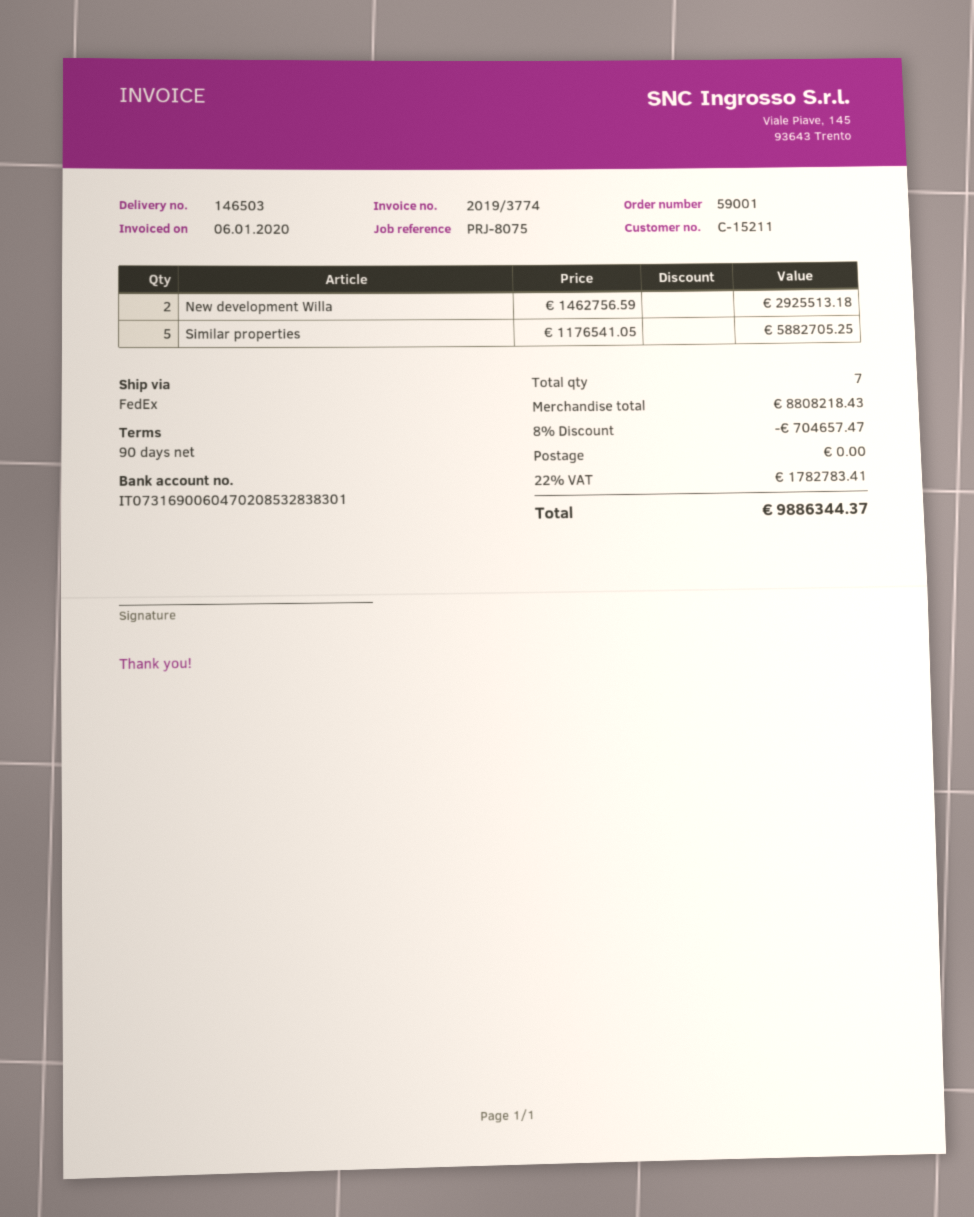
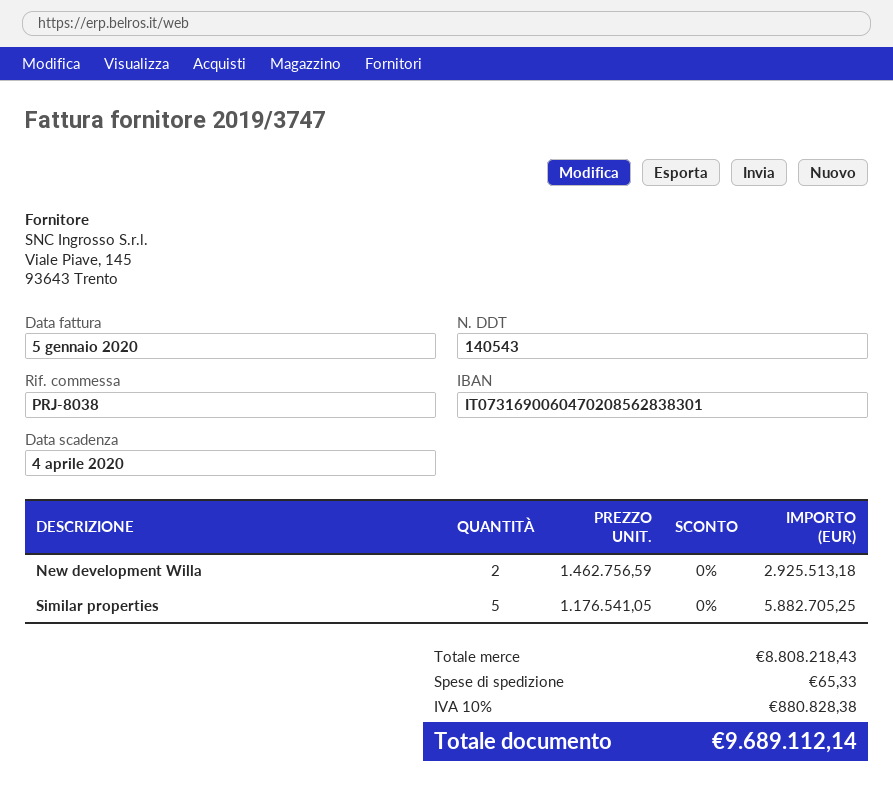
delivery note number: 146503 -> 140543
invoice number: 2019/3774 -> 2019/3747
invoice date: 2020-01-06 -> 2020-01-05
reference: PRJ-8075 -> PRJ-8038
bank account: IT0731690060470208532838301 -> IT0731690060470208562838301
discount: 8% = 704657.47 -> none
shipping: 0.00 -> 65.33
tax: 22% = 1782783.41 -> 10% = 880828.38
total: 9886344.37 -> 9689112.14

